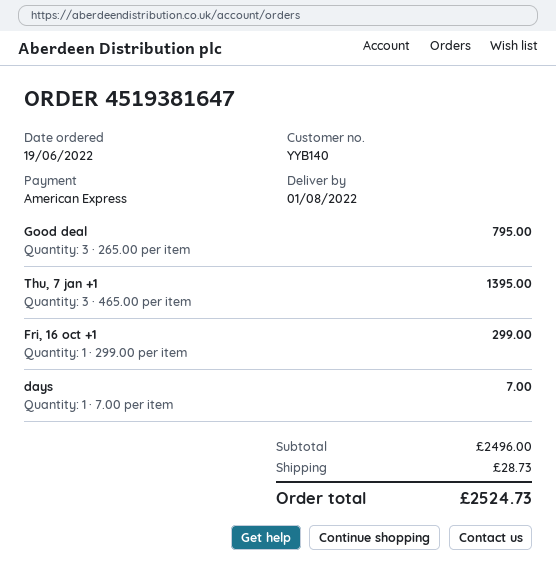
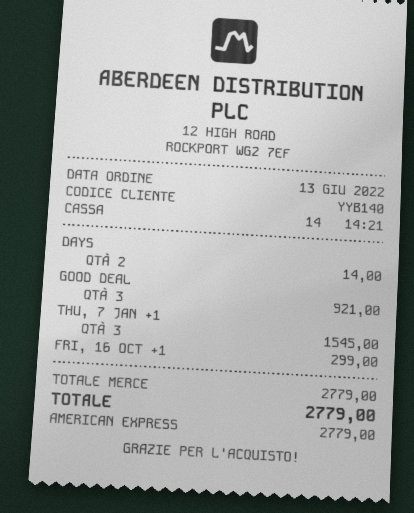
order date: 2022-06-19 -> 2022-06-13
Good deal: 3 for 795.00 -> 3 for 921.00
Thu, 7 jan +1: 3 for 1395.00 -> 3 for 1545.00
days: 1 for 7.00 -> 2 for 14.00
subtotal: 2496.00 -> 2779.00
shipping: 28.73 -> none
total: 2524.73 -> 2779.00

